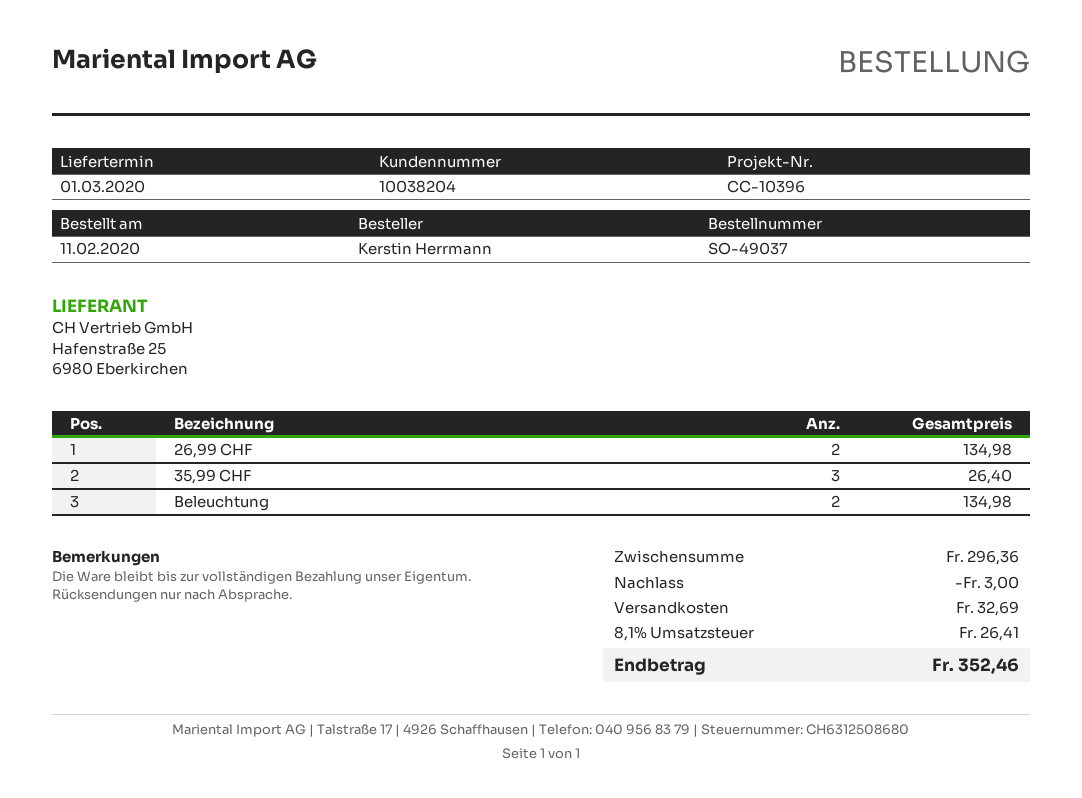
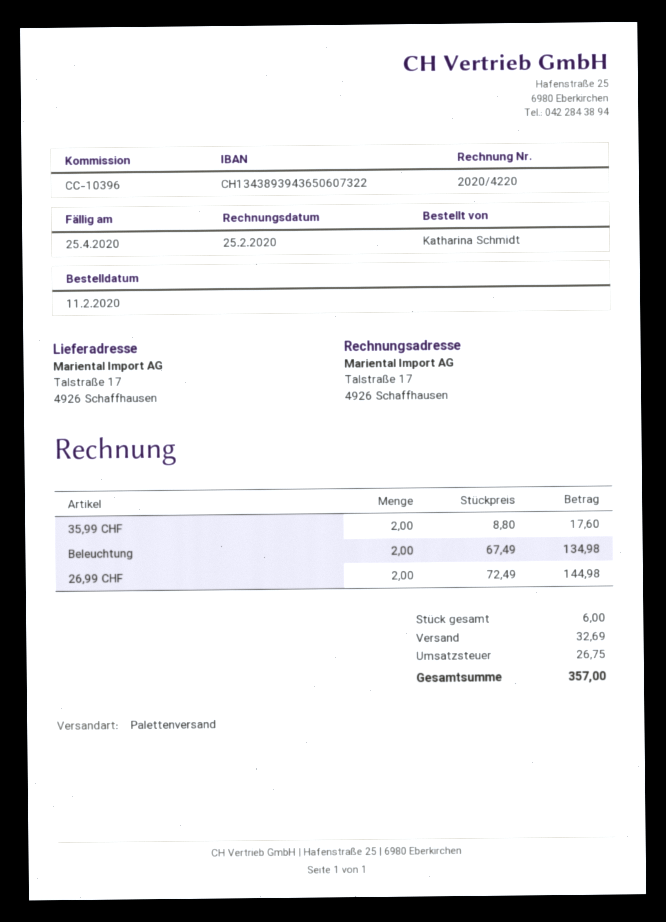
ordered by: Kerstin Herrmann -> Katharina Schmidt
26,99 CHF: 2 for 134.98 -> 2 for 144.98
35,99 CHF: 3 for 26.40 -> 2 for 17.60
discount: 3.00 -> none
tax: 26.41 -> 26.75
total: 352.46 -> 357.00

